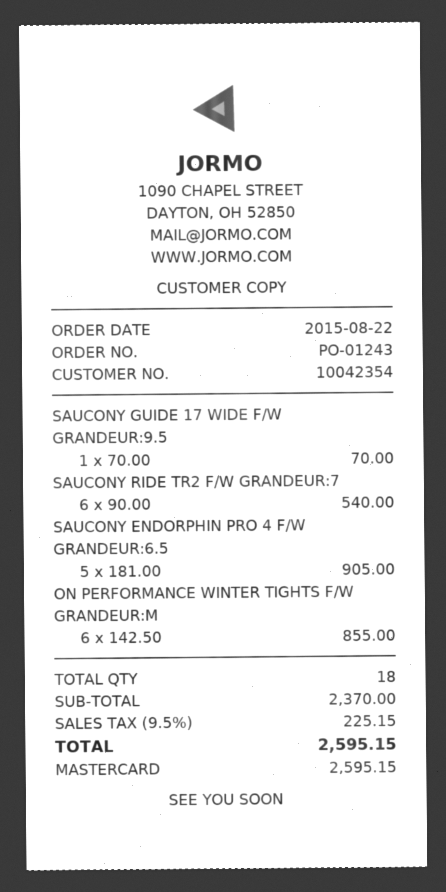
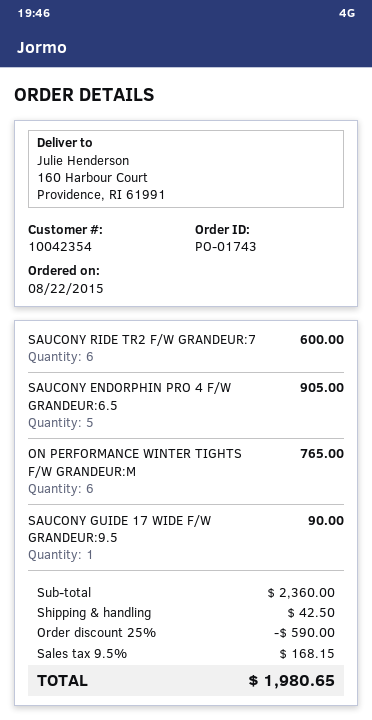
order number: PO-01243 -> PO-01743
SAUCONY GUIDE 17 WIDE F/W GRANDEUR:9.5: 1 for 70.00 -> 1 for 90.00
SAUCONY RIDE TR2 F/W GRANDEUR:7: 6 for 540.00 -> 6 for 600.00
ON PERFORMANCE WINTER TIGHTS F/W GRANDEUR:M: 6 for 855.00 -> 6 for 765.00
subtotal: 2370.00 -> 2360.00
discount: none -> 25% = 590.00
shipping: none -> 42.50
tax: 9.5% = 225.15 -> 9.5% = 168.15
total: 2595.15 -> 1980.65

